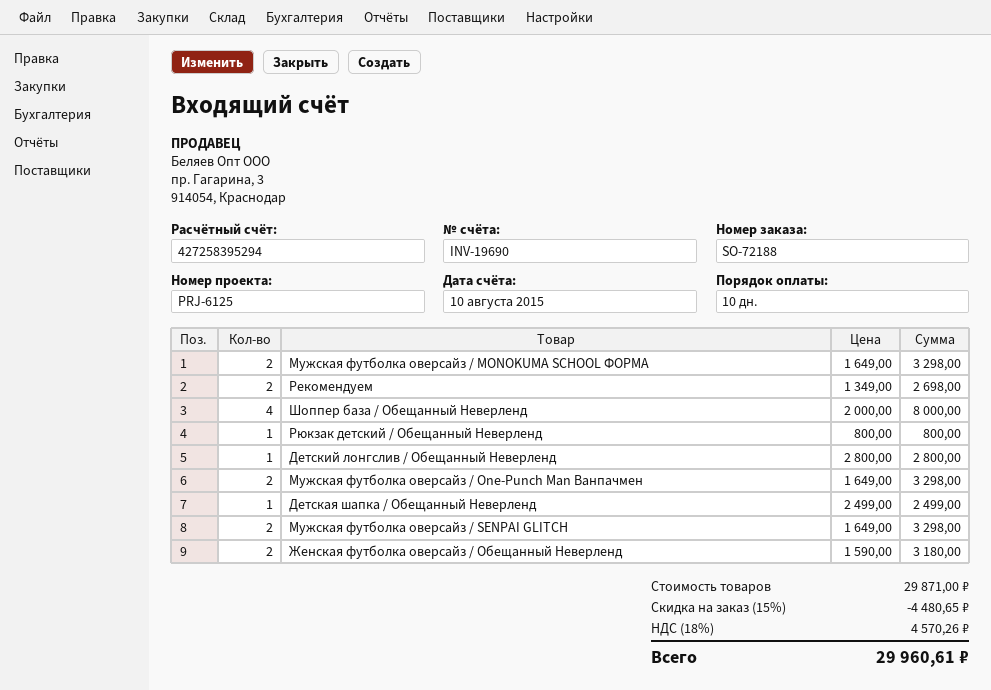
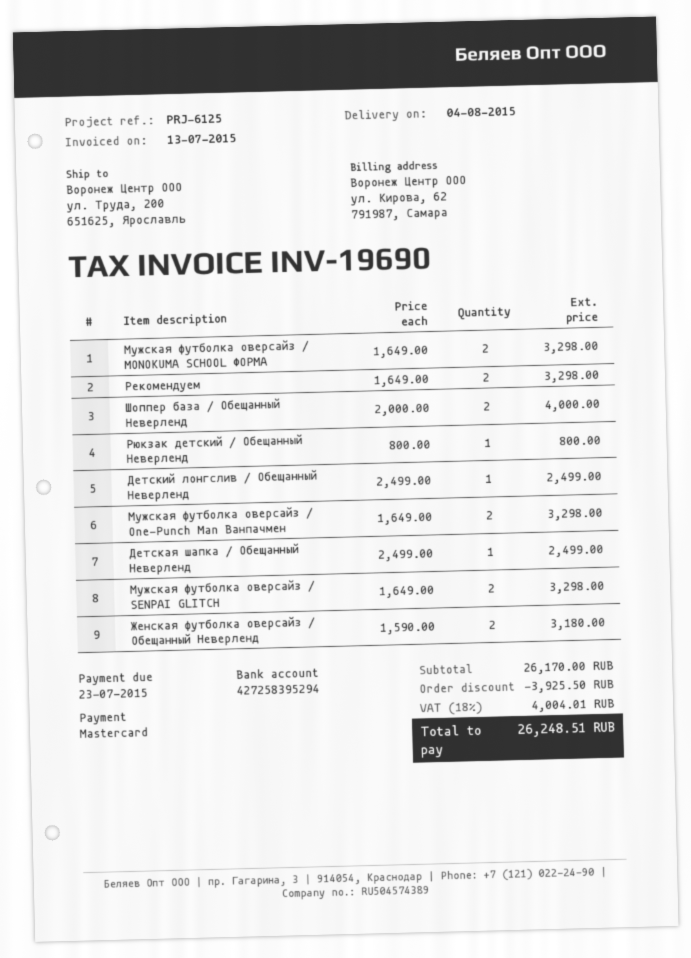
invoice date: 2015-08-10 -> 2015-07-13
Рекомендуем: 2 x 1349.00 = 2698.00 -> 2 x 1649.00 = 3298.00
Шоппер база / Обещанный Неверленд: 4 x 2000.00 = 8000.00 -> 2 x 2000.00 = 4000.00
Детский лонгслив / Обещанный Неверленд: 1 x 2800.00 = 2800.00 -> 1 x 2499.00 = 2499.00
subtotal: 29871.00 -> 26170.00
discount: 4480.65 -> 3925.50
tax: 18% = 4570.26 -> 18% = 4004.01
total: 29960.61 -> 26248.51

